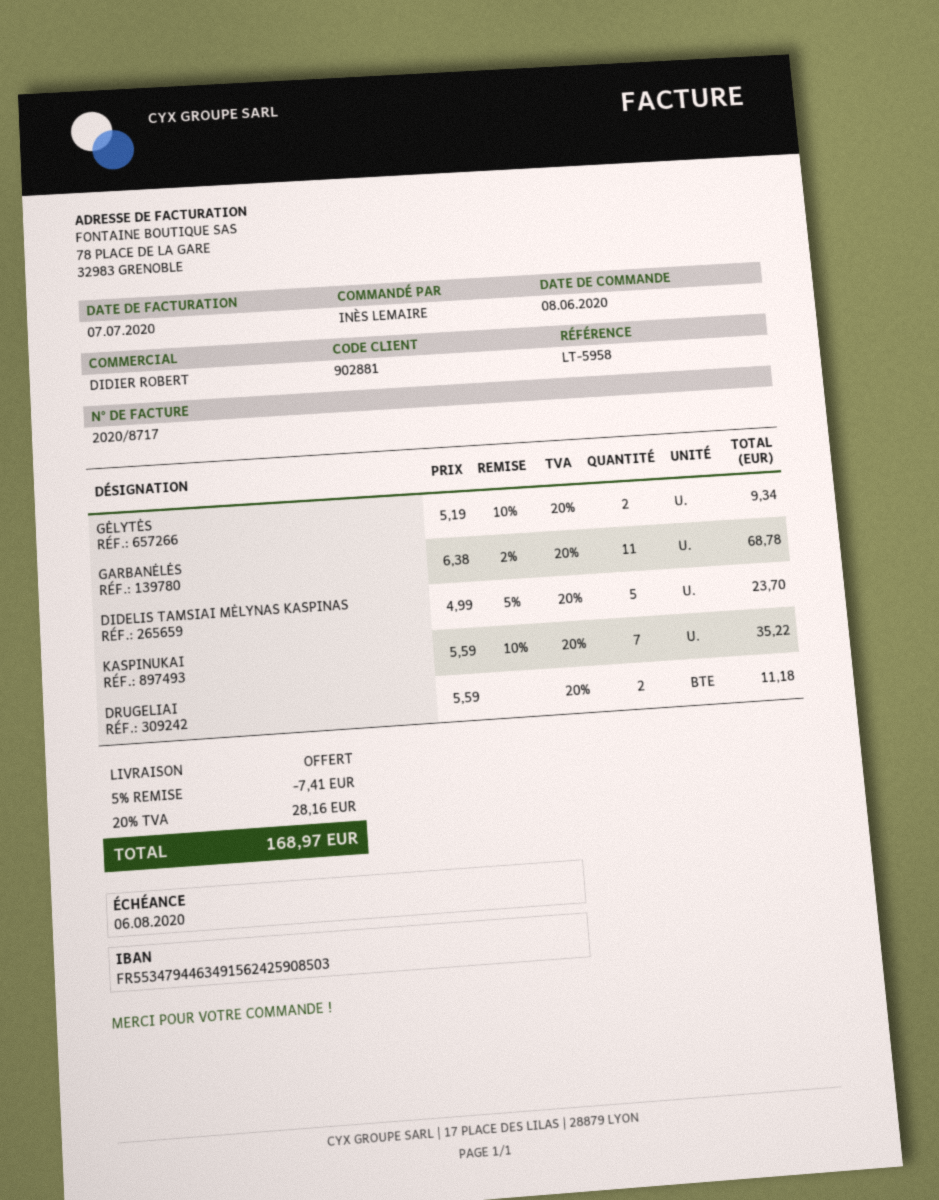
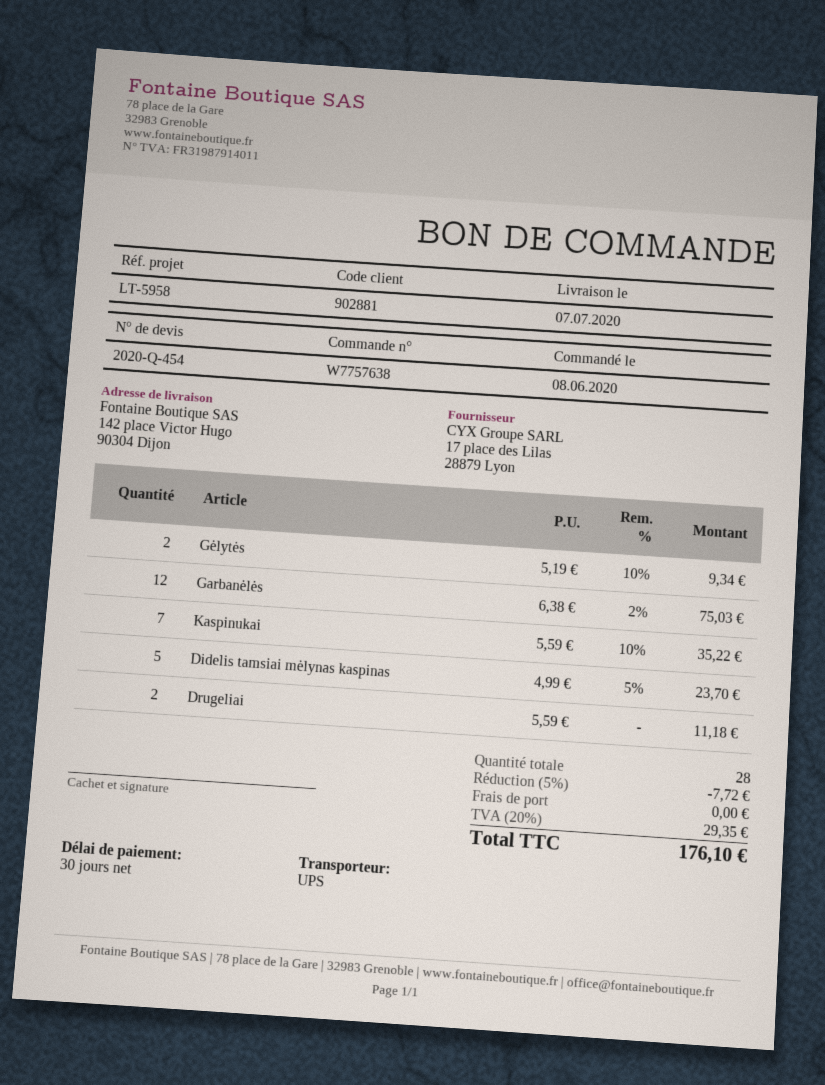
GARBANĖLĖS: 11 x 6.38 - 2% = 68.78 -> 12 x 6.38 - 2% = 75.03
discount: 5% = 7.41 -> 5% = 7.72
tax: 20% = 28.16 -> 20% = 29.35
total: 168.97 -> 176.10

